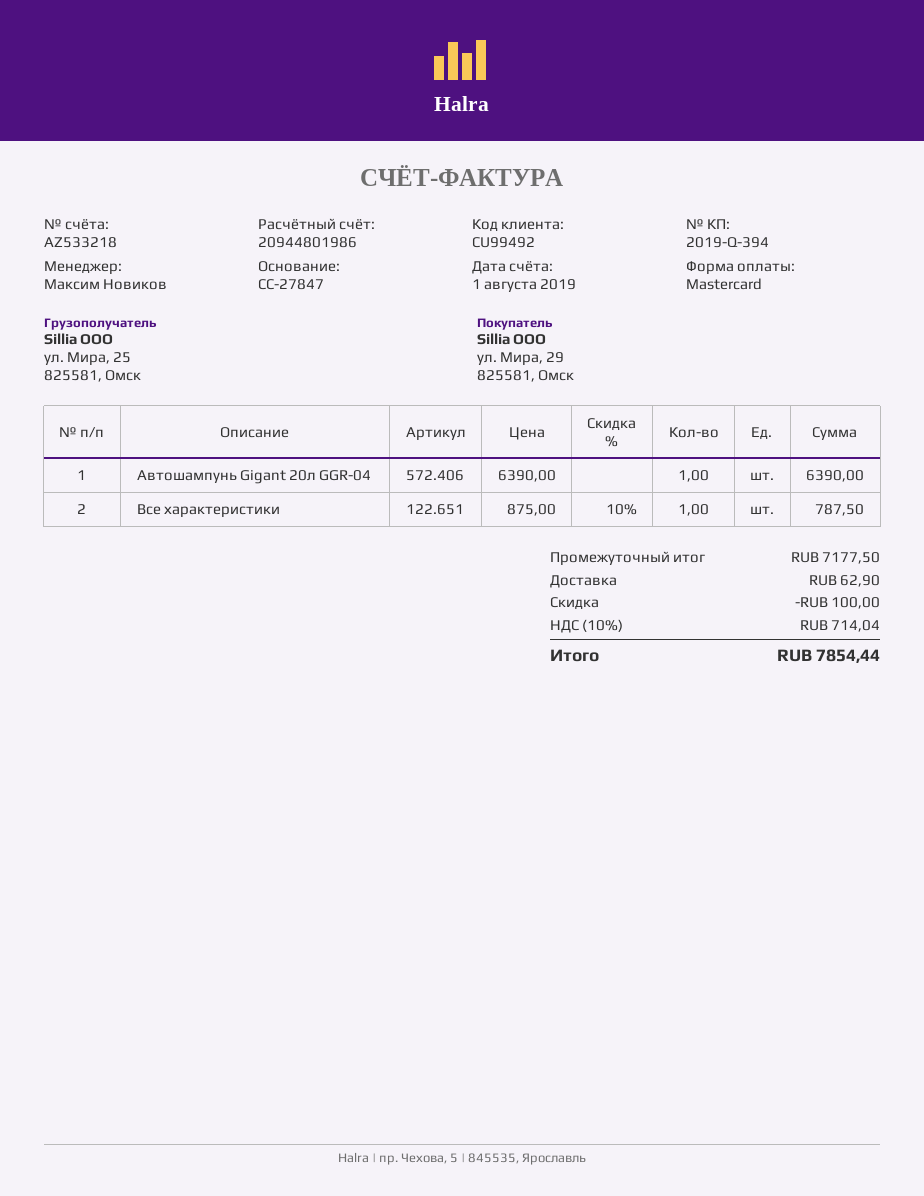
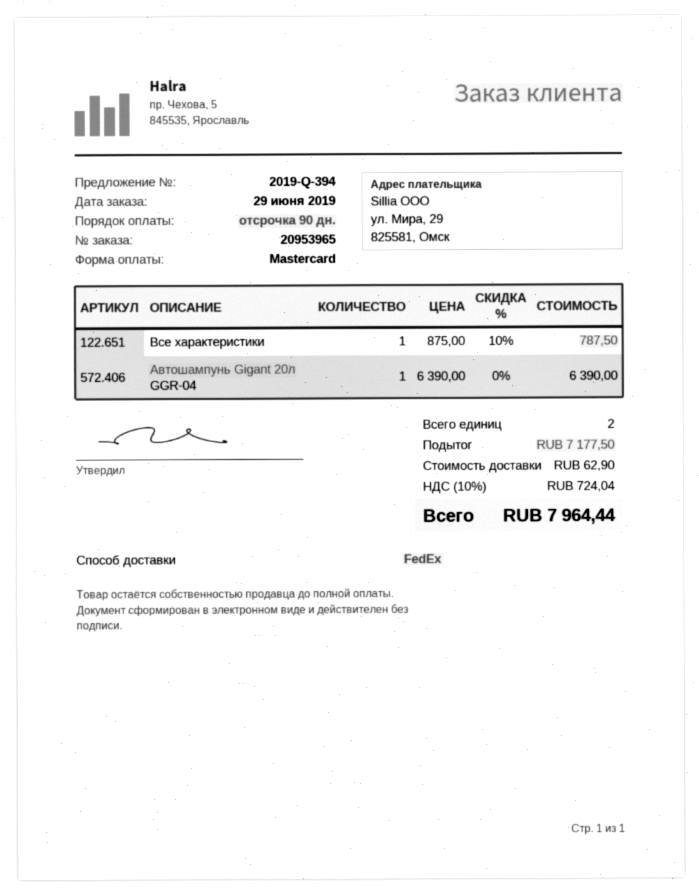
discount: 100.00 -> none
tax: 10% = 714.04 -> 10% = 724.04
total: 7854.44 -> 7964.44

